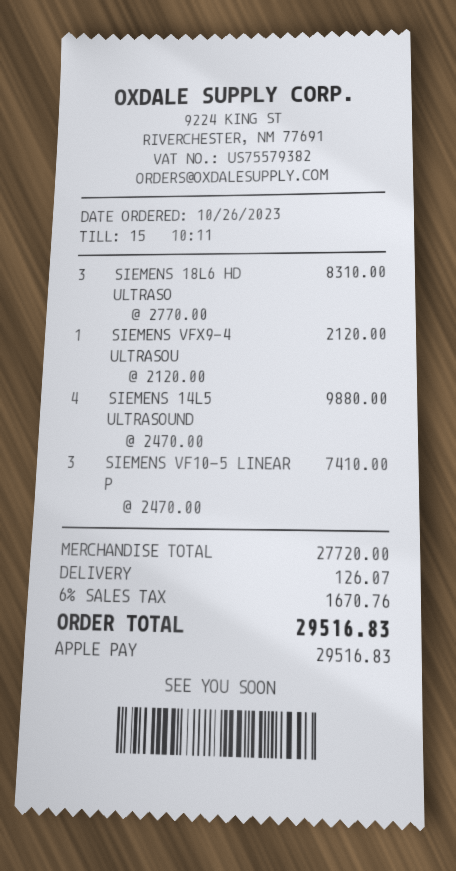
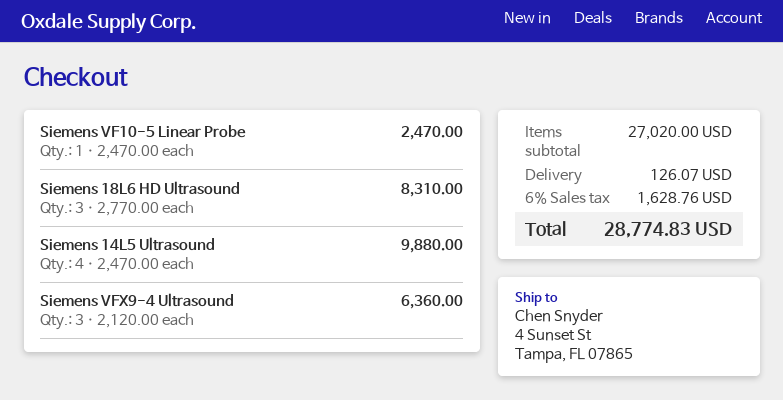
SIEMENS VFX9-4 ULTRASOU: 1 x 2120.00 = 2120.00 -> 3 x 2120.00 = 6360.00
SIEMENS VF10-5 LINEAR P: 3 x 2470.00 = 7410.00 -> 1 x 2470.00 = 2470.00
subtotal: 27720.00 -> 27020.00
tax: 6% = 1670.76 -> 6% = 1628.76
total: 29516.83 -> 28774.83

